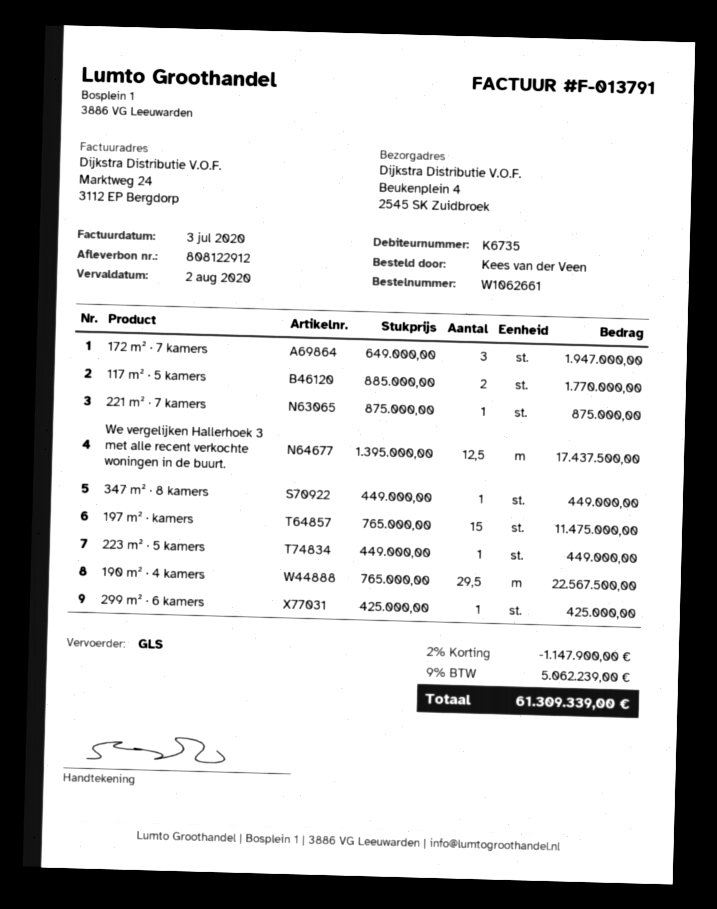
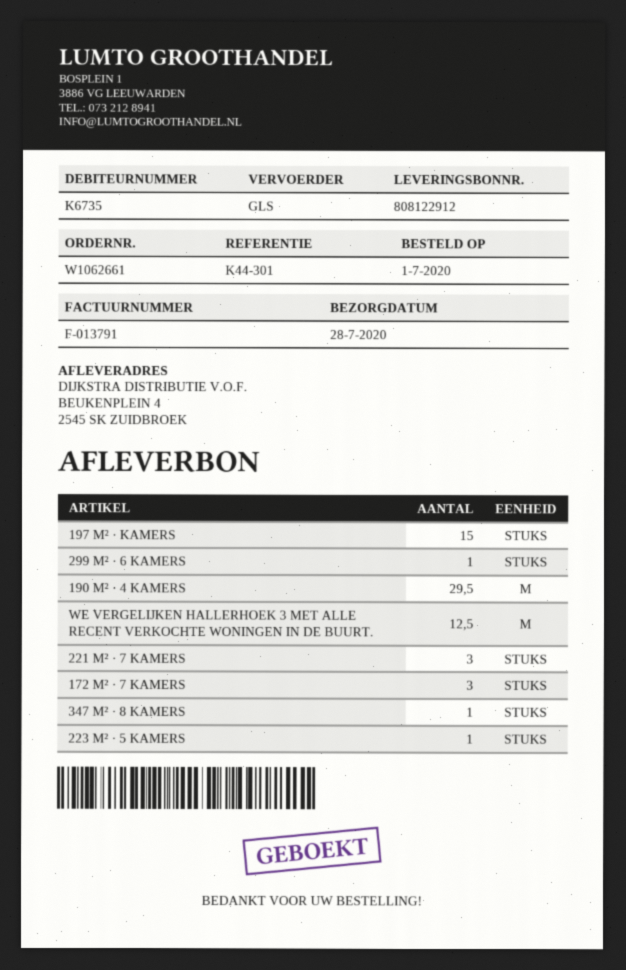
117 m² · 5 kamers: 2 -> none
221 m² · 7 kamers: 1 -> 3

